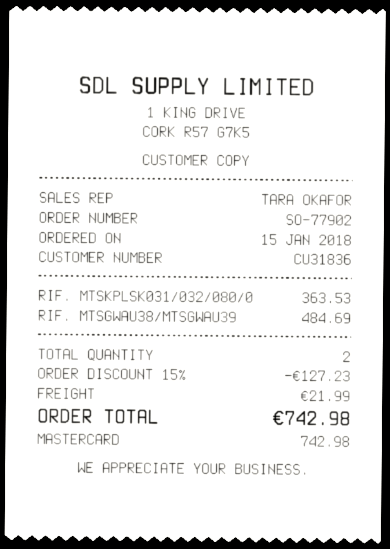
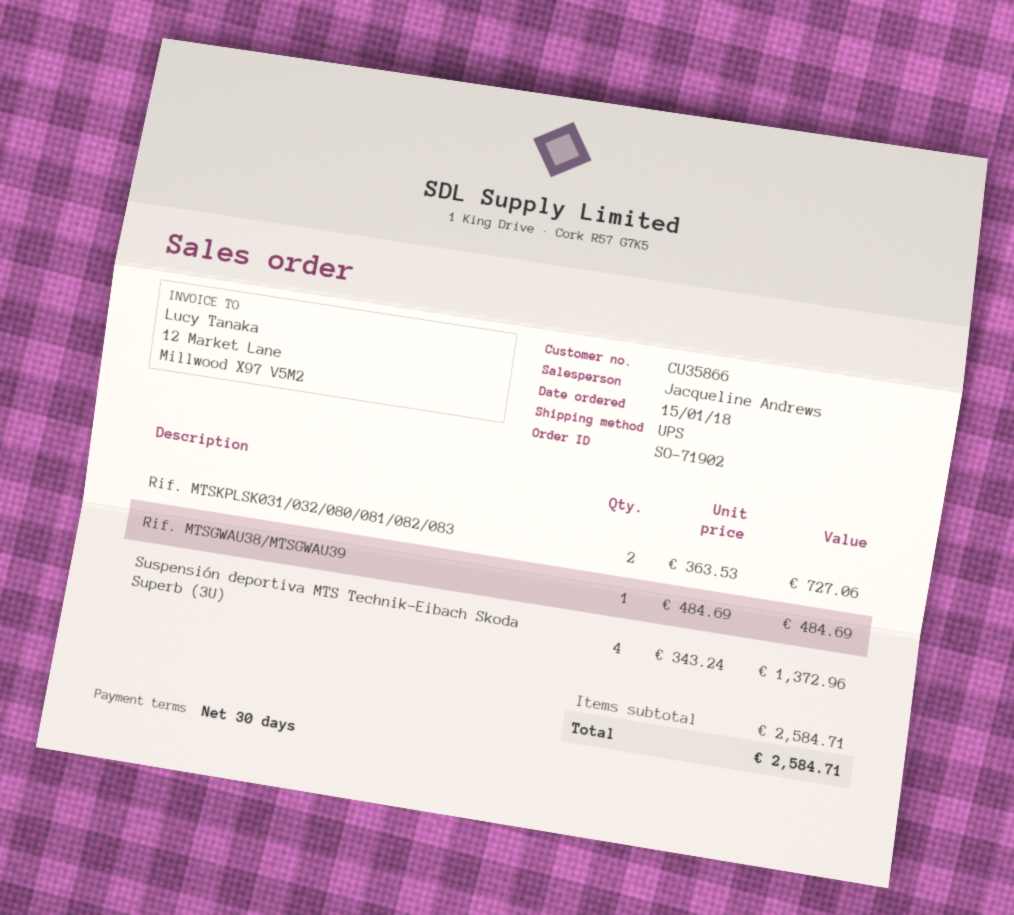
order number: SO-77902 -> SO-71902
customer number: CU31836 -> CU35866
sales rep: TARA OKAFOR -> Jacqueline Andrews
RIF. MTSKPLSK031/032/080/0: 1 x 363.53 = 363.53 -> 2 x 363.53 = 727.06
Suspensión deportiva MTS Technik-Eibach Skoda Superb (3U): none -> 4 x 343.24 = 1372.96
discount: 15% = 127.23 -> none
shipping: 21.99 -> none
total: 742.98 -> 2584.71

